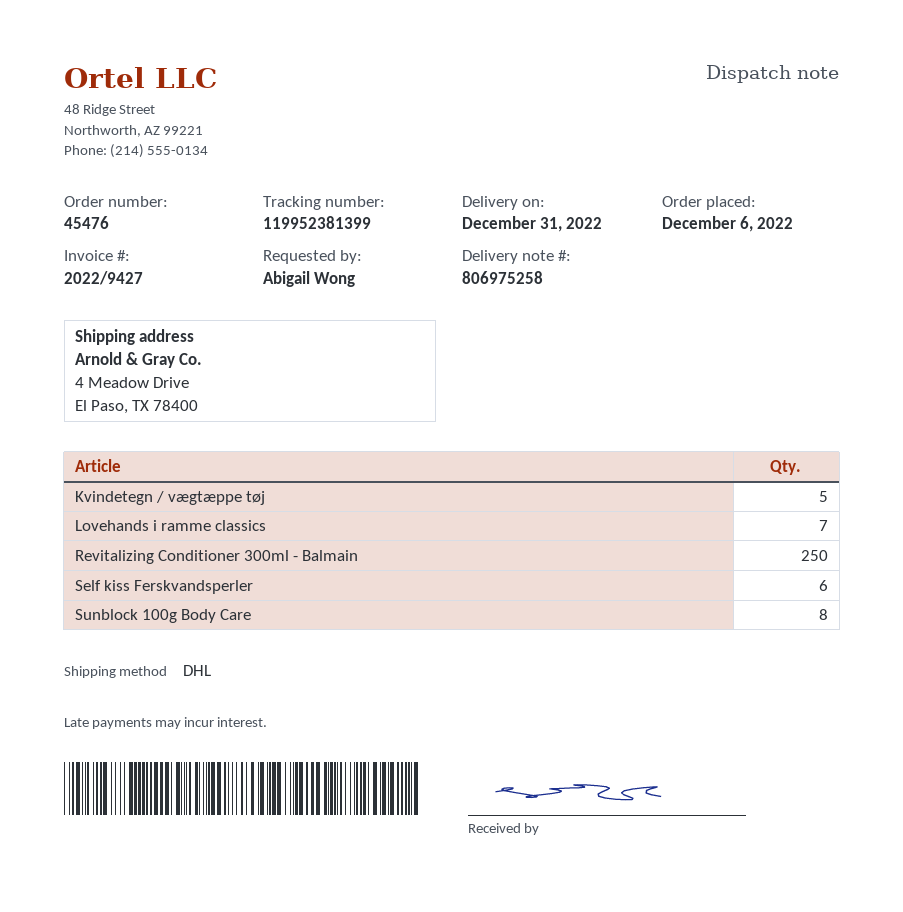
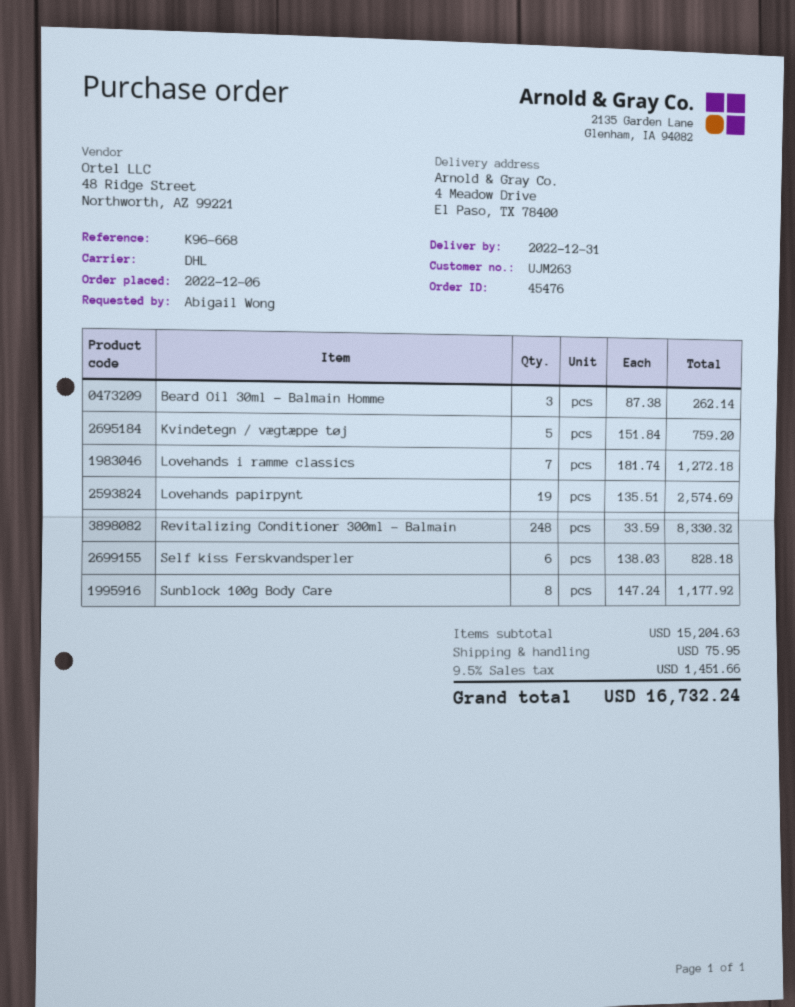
Revitalizing Conditioner 300ml - Balmain: 250 -> 248
Beard Oil 30ml - Balmain Homme: none -> 3
Lovehands papirpynt: none -> 19

